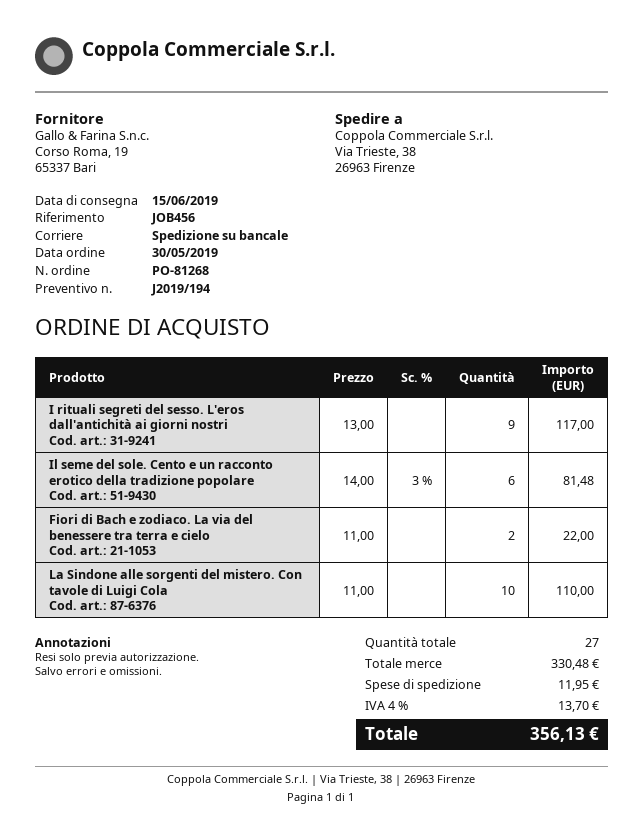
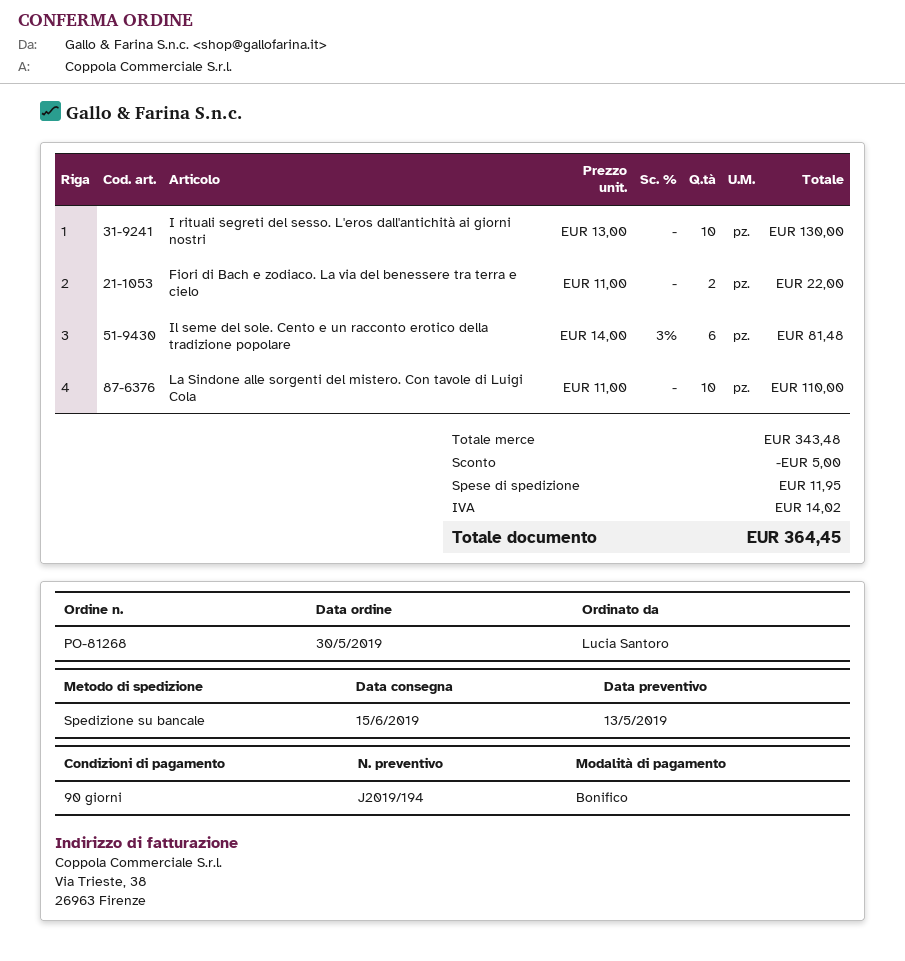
I rituali segreti del sesso. L'eros dall'antichità ai giorni nostri: 9 x 13.00 = 117.00 -> 10 x 13.00 = 130.00
subtotal: 330.48 -> 343.48
discount: none -> 5.00
tax: 13.70 -> 14.02
total: 356.13 -> 364.45

